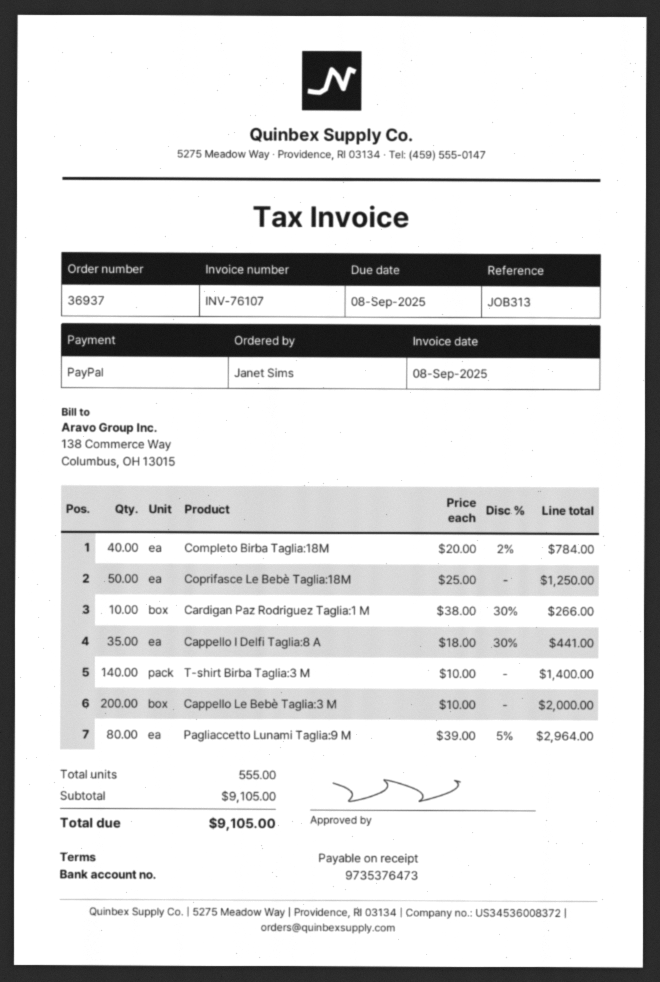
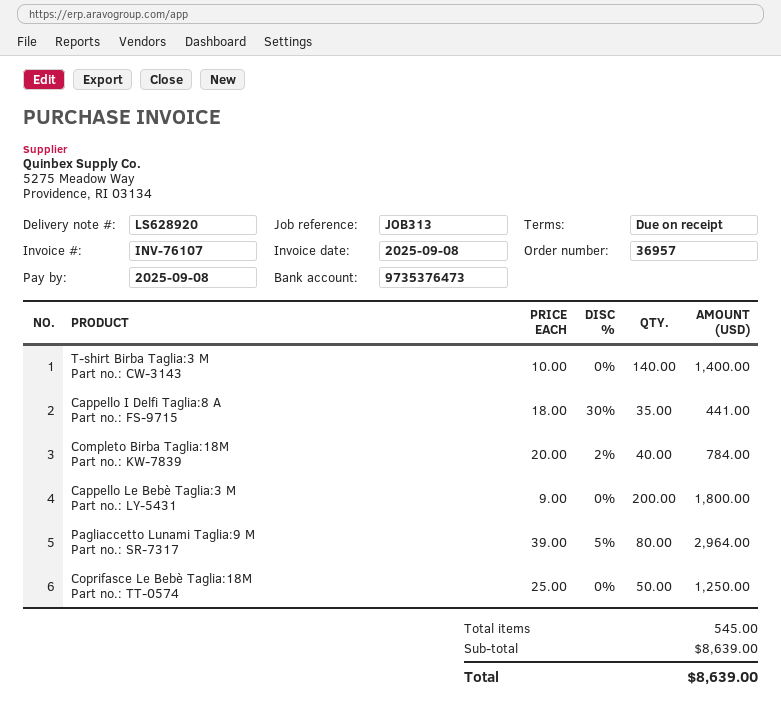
order number: 36937 -> 36957
Cardigan Paz Rodriguez Taglia:1 M: 10 x 38.00 - 30% = 266.00 -> none
Cappello Le Bebè Taglia:3 M: 200 x 10.00 = 2000.00 -> 200 x 9.00 = 1800.00
total quantity: 555 -> 545
subtotal: 9105.00 -> 8639.00
total: 9105.00 -> 8639.00

